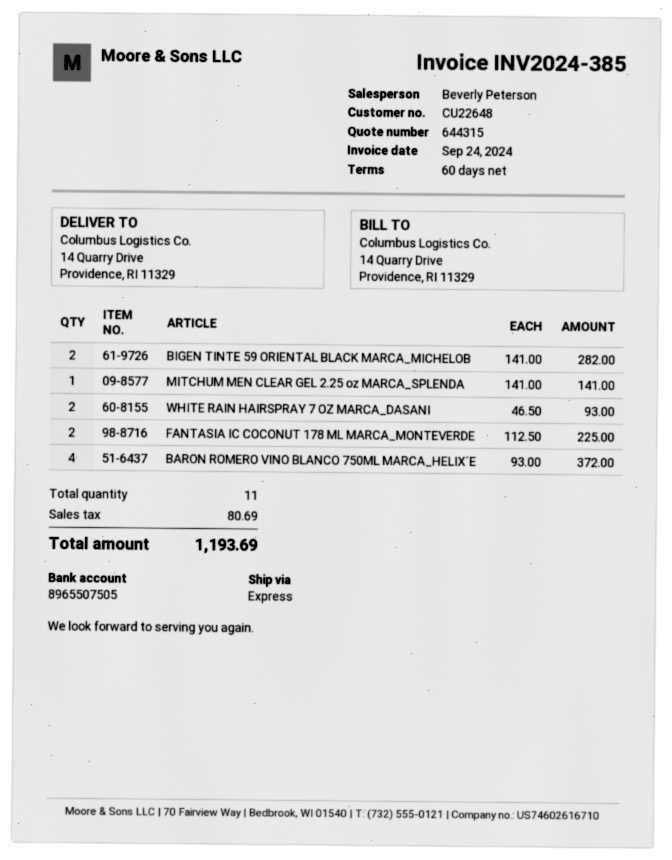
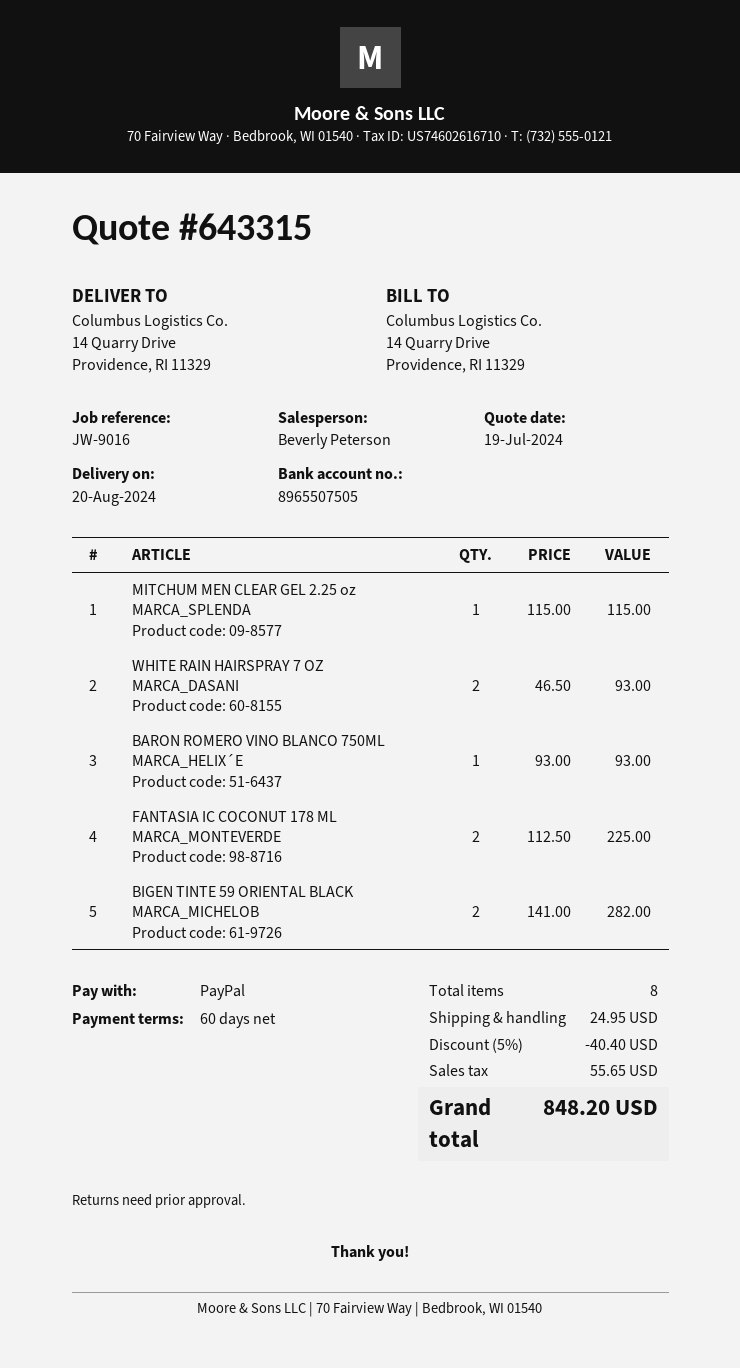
quote number: 644315 -> 643315
MITCHUM MEN CLEAR GEL 2.25 oz MARCA_SPLENDA: 1 x 141.00 = 141.00 -> 1 x 115.00 = 115.00
BARON ROMERO VINO BLANCO 750ML MARCA_HELIX´E: 4 x 93.00 = 372.00 -> 1 x 93.00 = 93.00
total quantity: 11 -> 8
discount: none -> 5% = 40.40
shipping: none -> 24.95
tax: 80.69 -> 55.65
total: 1193.69 -> 848.20

